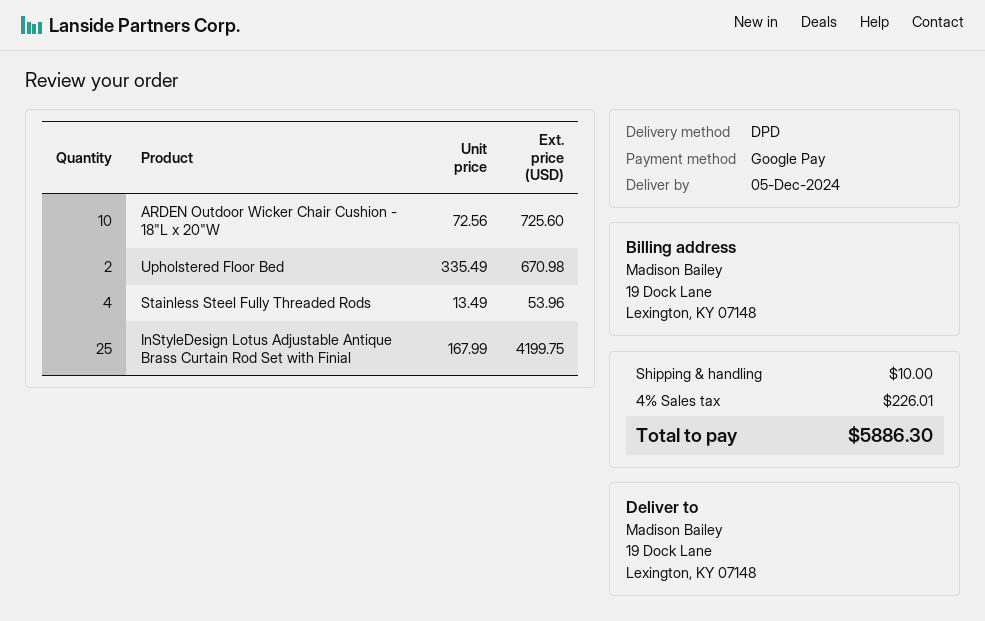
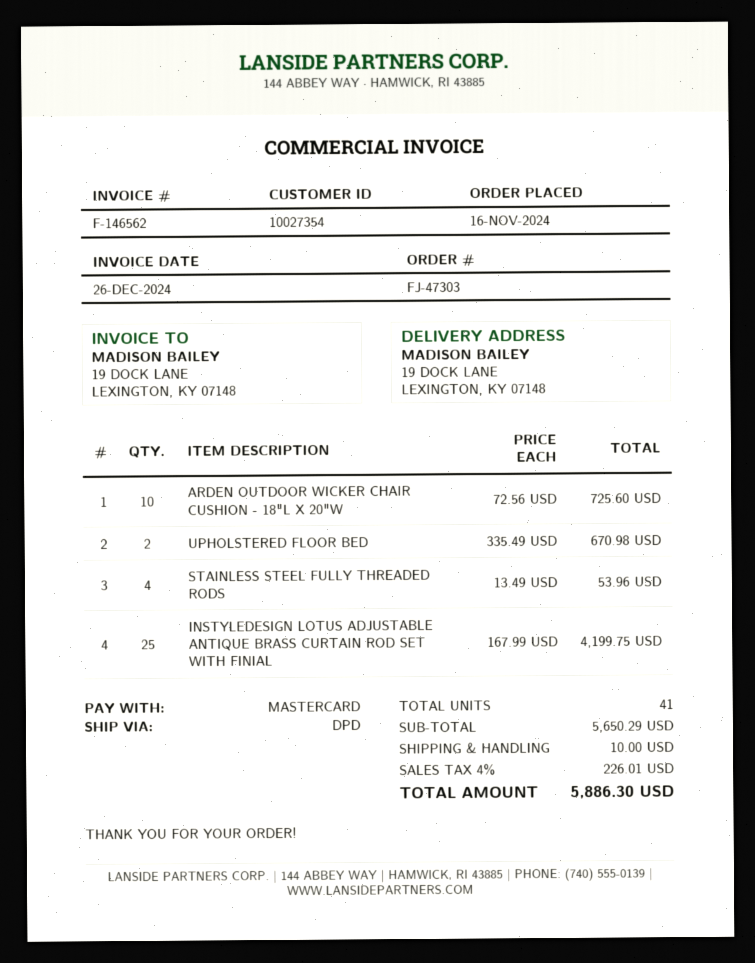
payment method: Google Pay -> Mastercard

